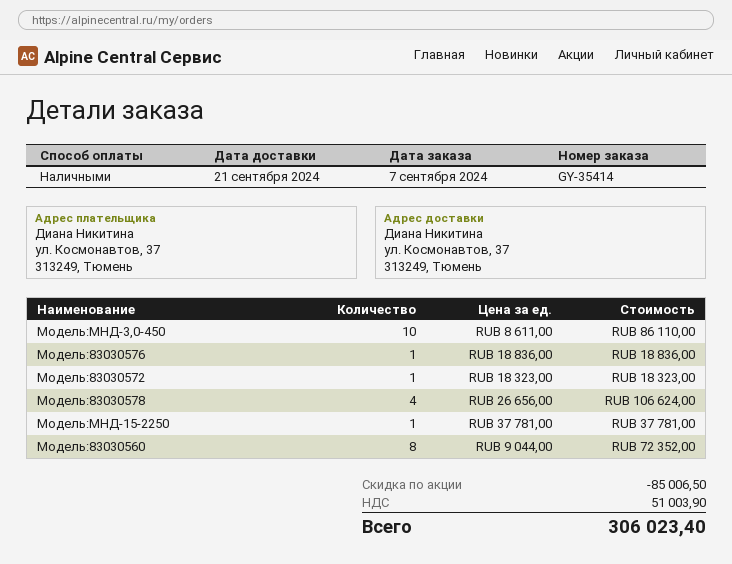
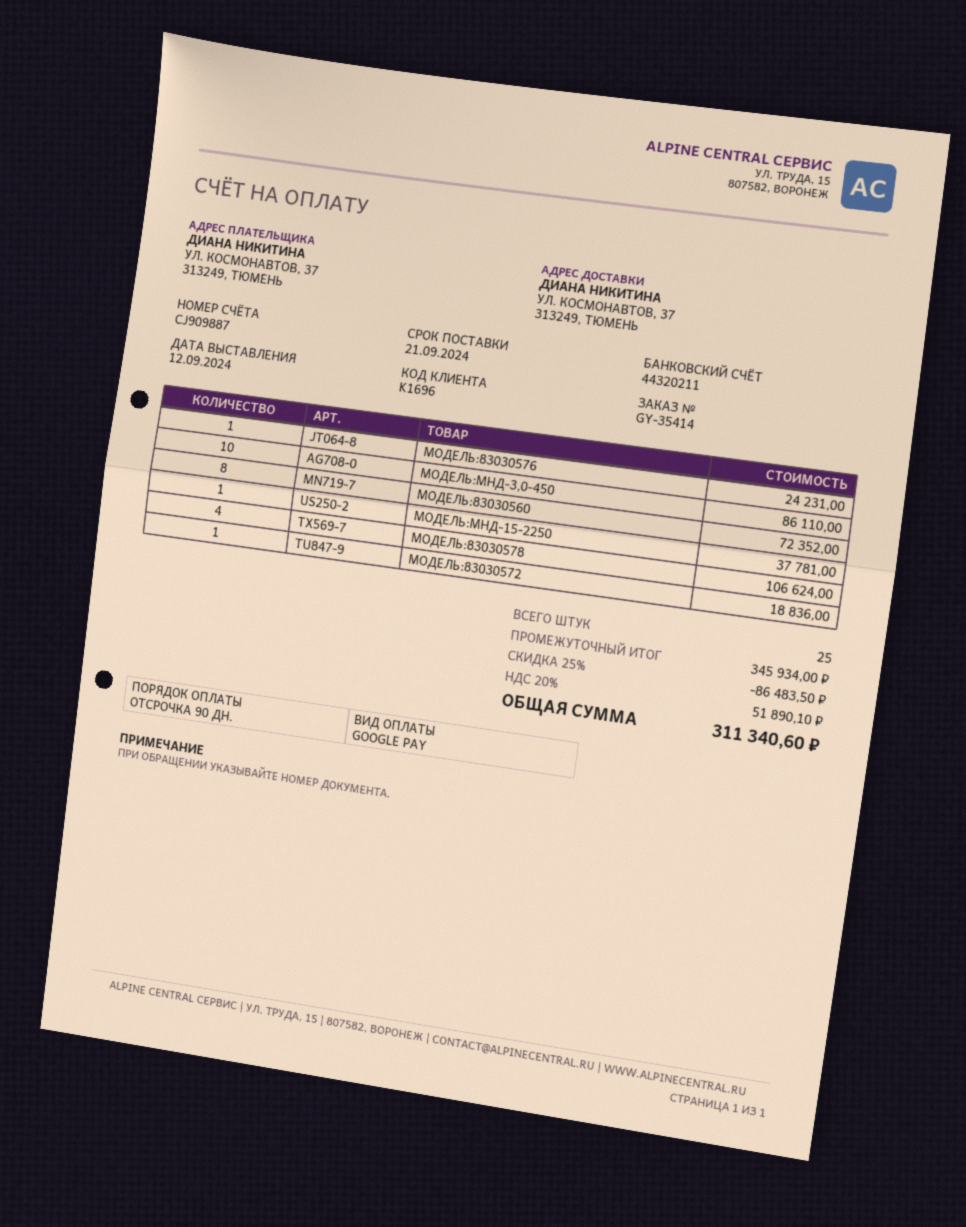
payment method: cash -> Google Pay
Модель:83030576: 1 for 18836.00 -> 1 for 24231.00
Модель:83030572: 1 for 18323.00 -> 1 for 18836.00
discount: 85006.50 -> 86483.50
tax: 51003.90 -> 51890.10
total: 306023.40 -> 311340.60

